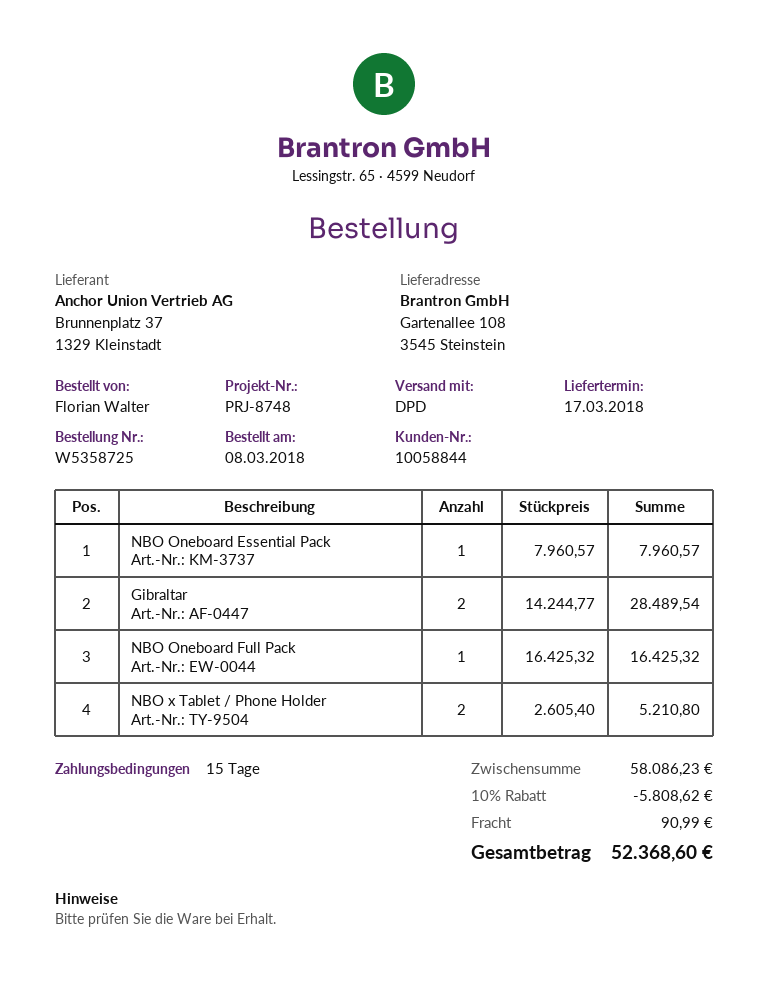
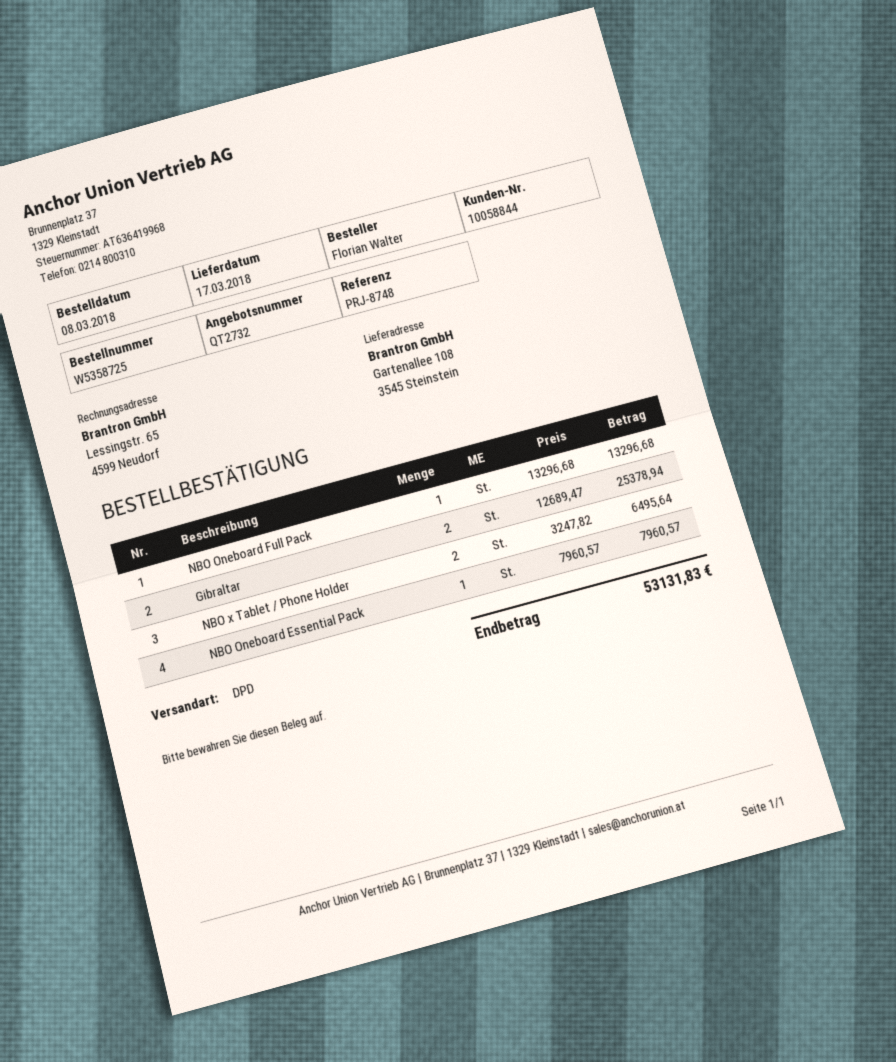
Gibraltar: 2 x 14244.77 = 28489.54 -> 2 x 12689.47 = 25378.94
NBO Oneboard Full Pack: 1 x 16425.32 = 16425.32 -> 1 x 13296.68 = 13296.68
NBO x Tablet / Phone Holder: 2 x 2605.40 = 5210.80 -> 2 x 3247.82 = 6495.64
discount: 10% = 5808.62 -> none
shipping: 90.99 -> none
total: 52368.60 -> 53131.83

